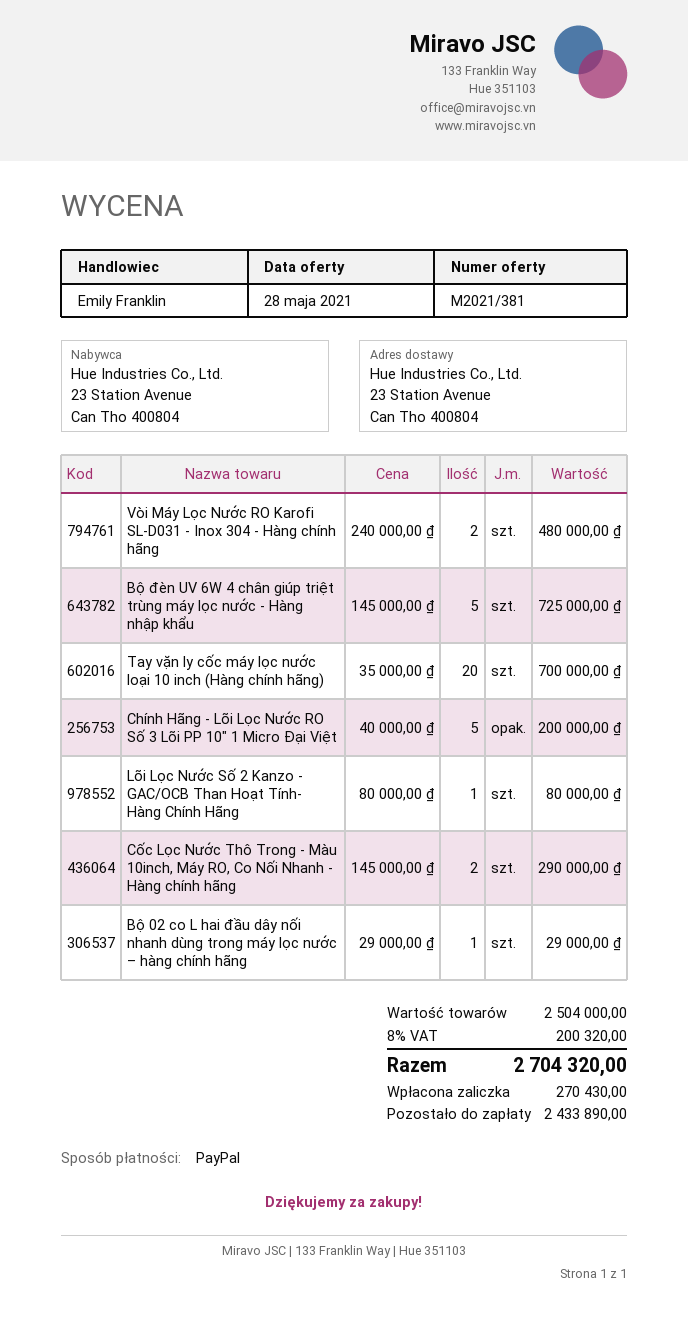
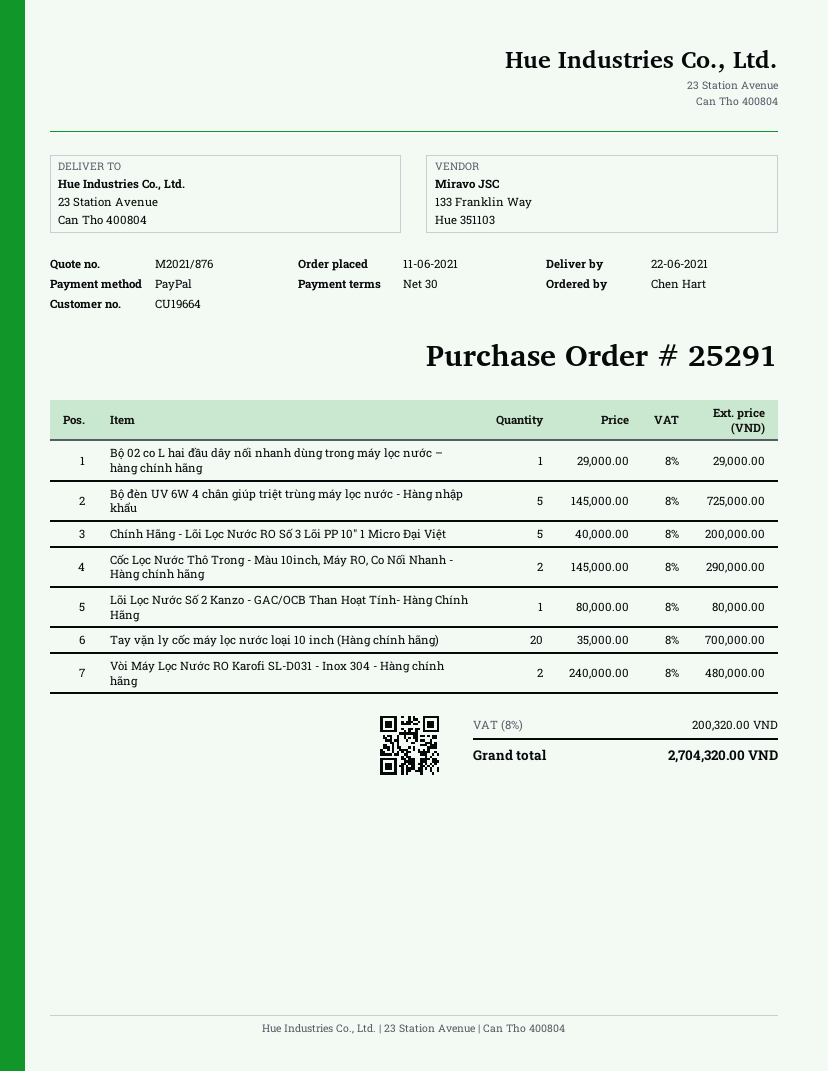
quote number: M2021/381 -> M2021/876

